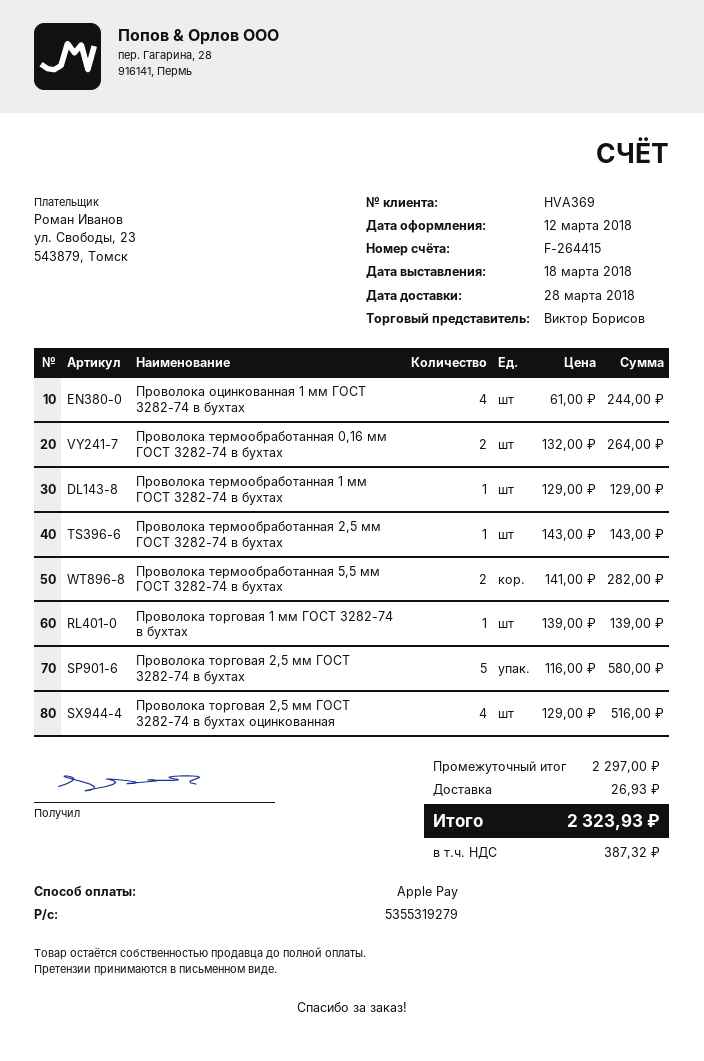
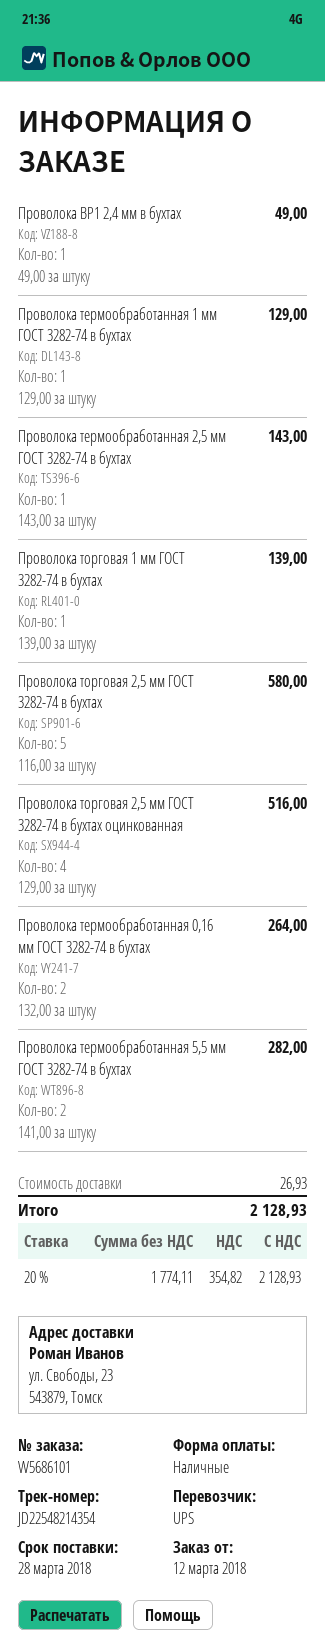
payment method: Apple Pay -> cash
Проволока оцинкованная 1 мм ГОСТ 3282-74 в бухтах: 4 x 61.00 = 244.00 -> none
Проволока ВР1 2,4 мм в бухтах: none -> 1 x 49.00 = 49.00
tax: 387.32 -> 354.82
total: 2323.93 -> 2128.93

